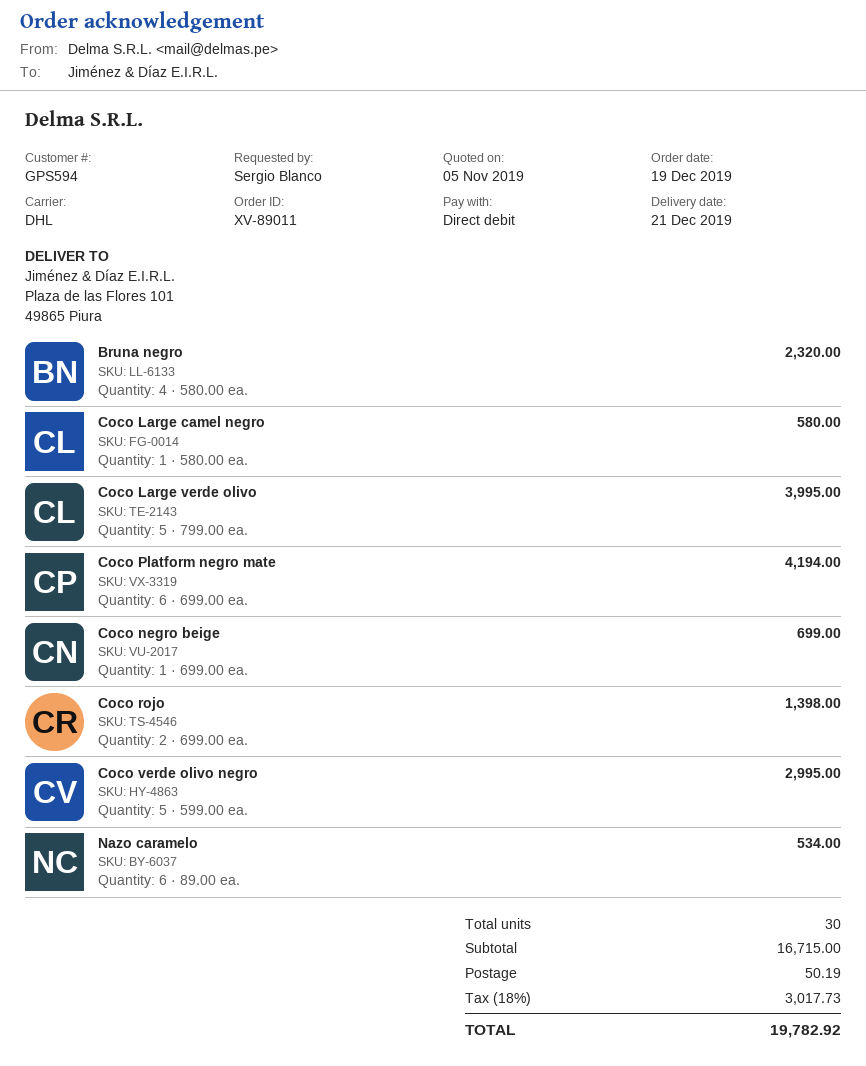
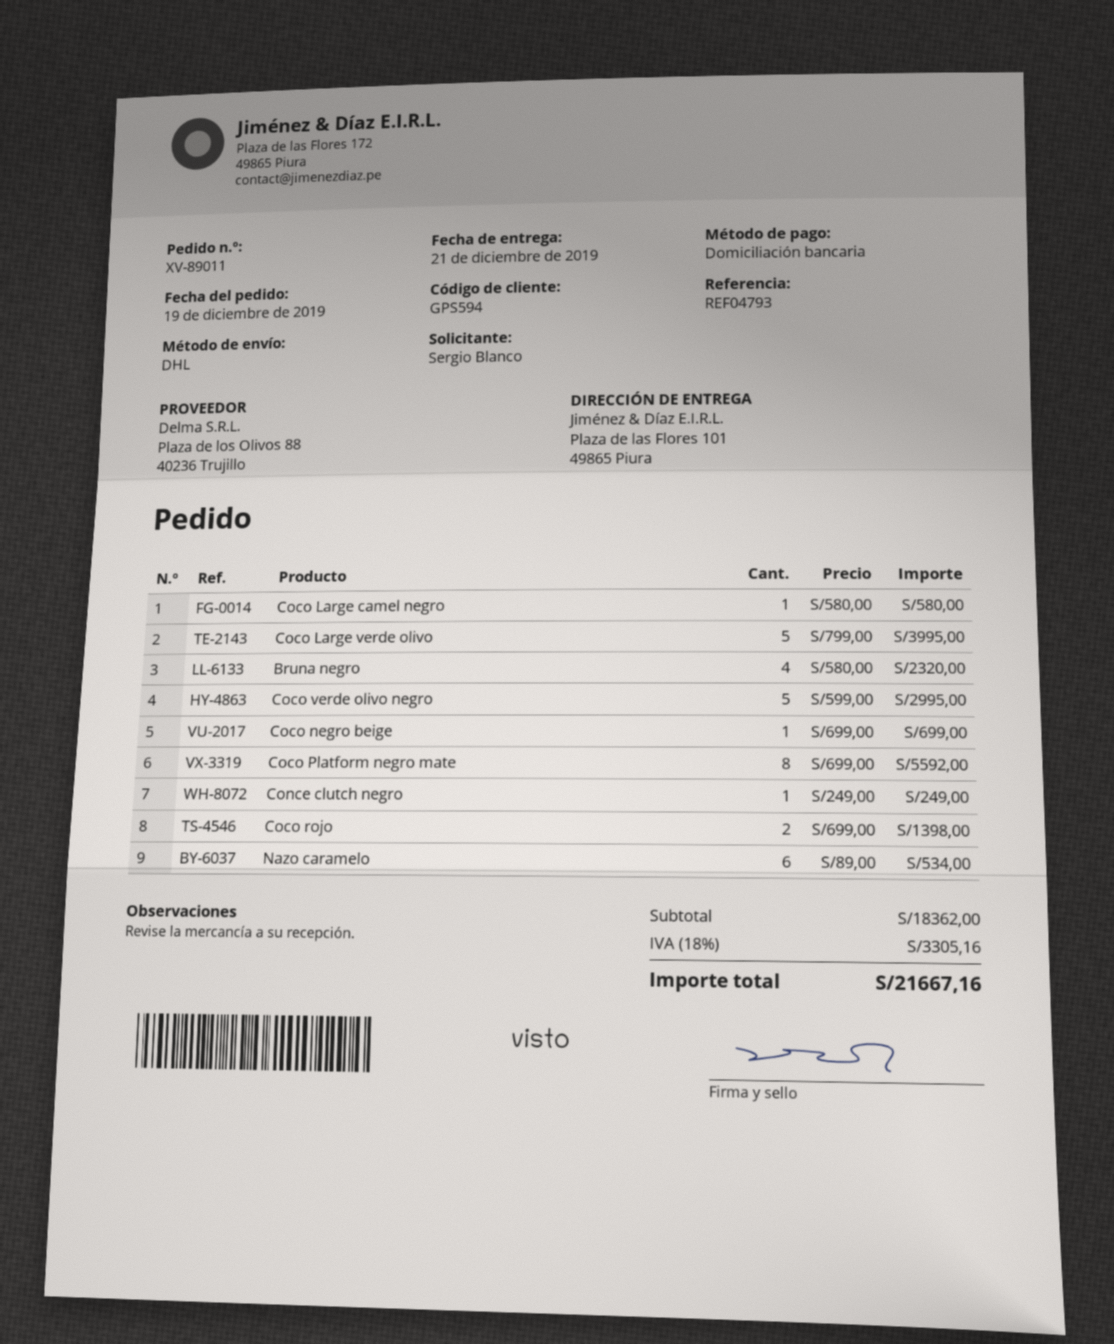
Coco Platform negro mate: 6 x 699.00 = 4194.00 -> 8 x 699.00 = 5592.00
Conce clutch negro: none -> 1 x 249.00 = 249.00
subtotal: 16715.00 -> 18362.00
shipping: 50.19 -> none
tax: 18% = 3017.73 -> 18% = 3305.16
total: 19782.92 -> 21667.16

